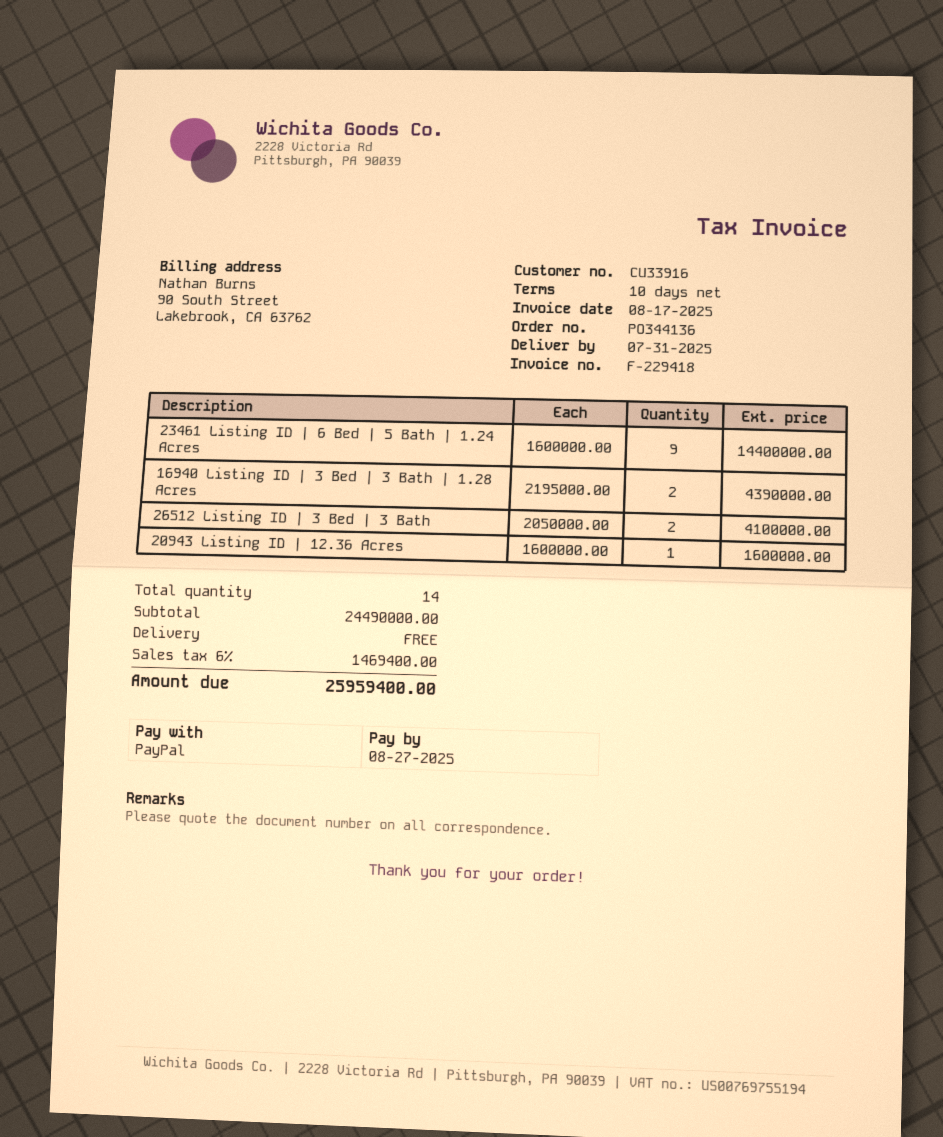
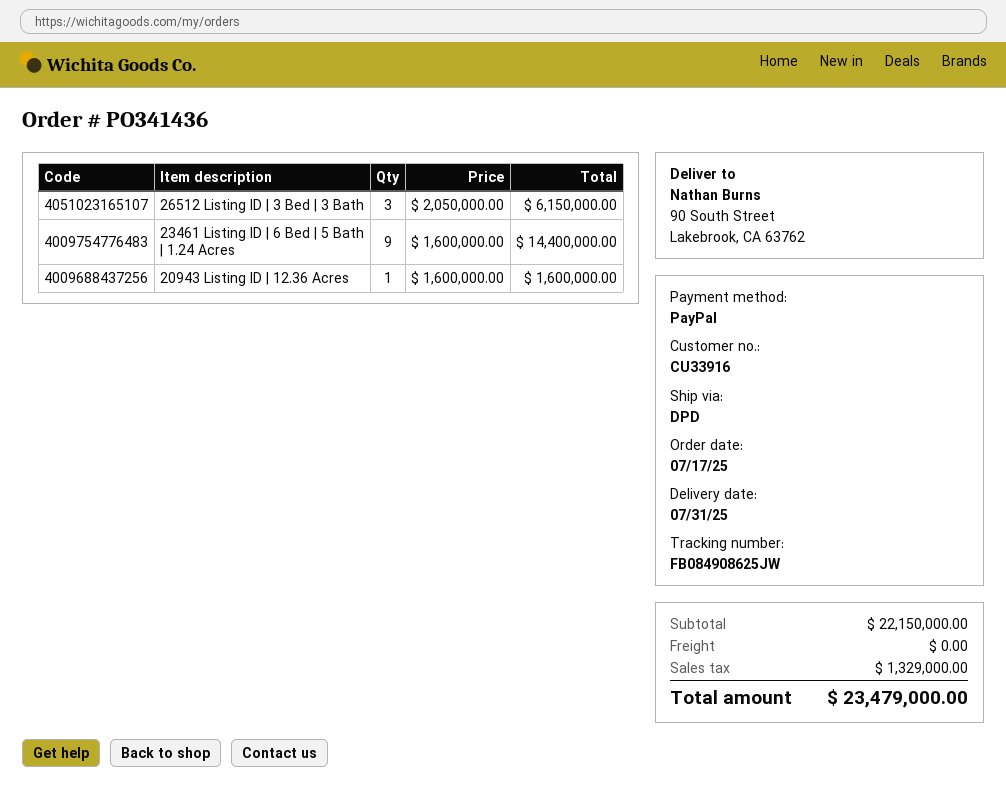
order number: PO344136 -> PO341436
16940 Listing ID | 3 Bed | 3 Bath | 1.28 Acres: 2 x 2195000.00 = 4390000.00 -> none
26512 Listing ID | 3 Bed | 3 Bath: 2 x 2050000.00 = 4100000.00 -> 3 x 2050000.00 = 6150000.00
subtotal: 24490000.00 -> 22150000.00
tax: 1469400.00 -> 1329000.00
total: 25959400.00 -> 23479000.00

